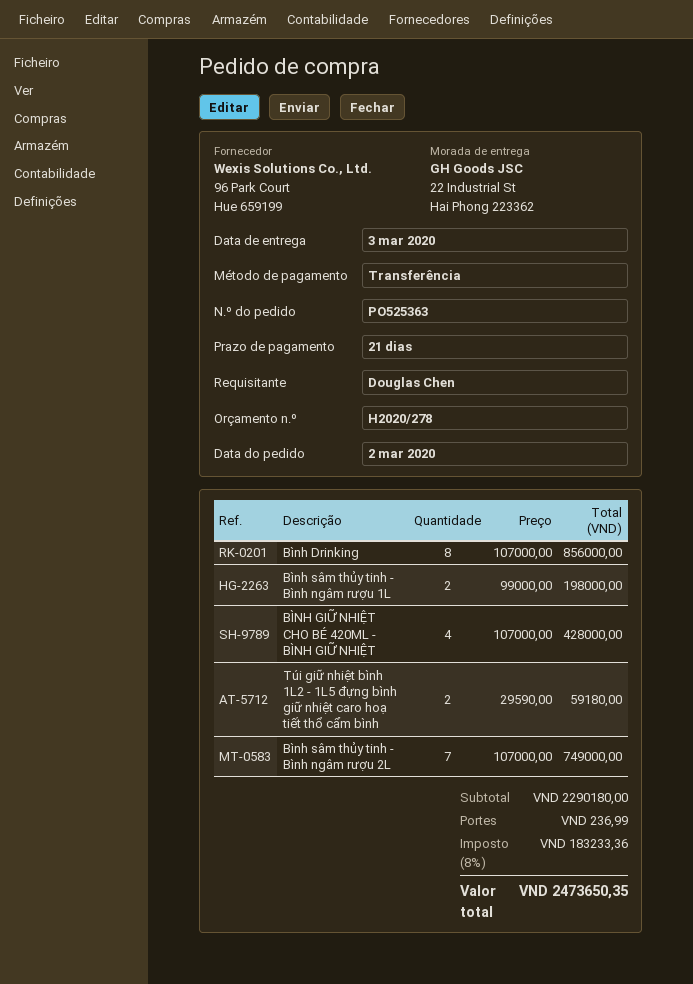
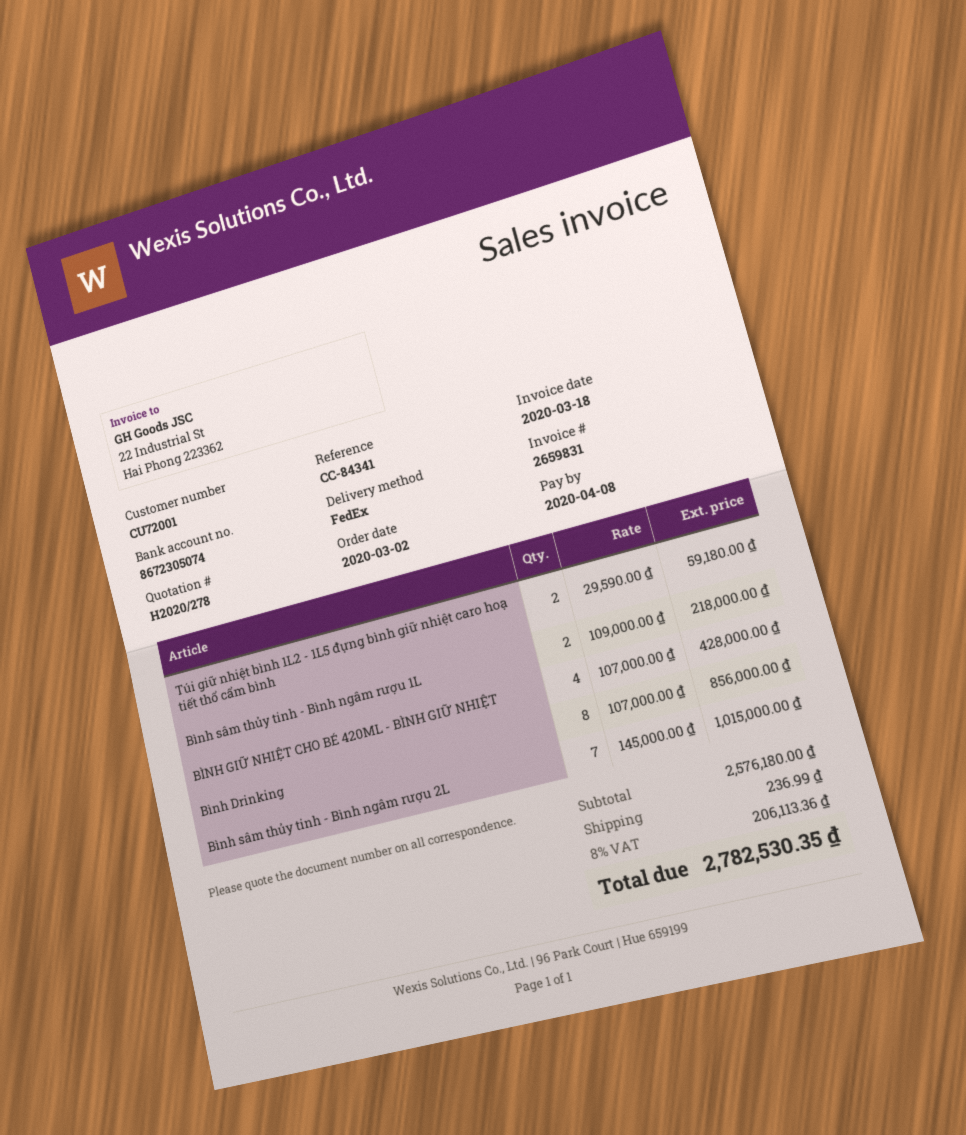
Bình sâm thủy tinh - Bình ngâm rượu 1L: 2 x 99000.00 = 198000.00 -> 2 x 109000.00 = 218000.00
Bình sâm thủy tinh - Bình ngâm rượu 2L: 7 x 107000.00 = 749000.00 -> 7 x 145000.00 = 1015000.00
subtotal: 2290180.00 -> 2576180.00
tax: 8% = 183233.36 -> 8% = 206113.36
total: 2473650.35 -> 2782530.35

